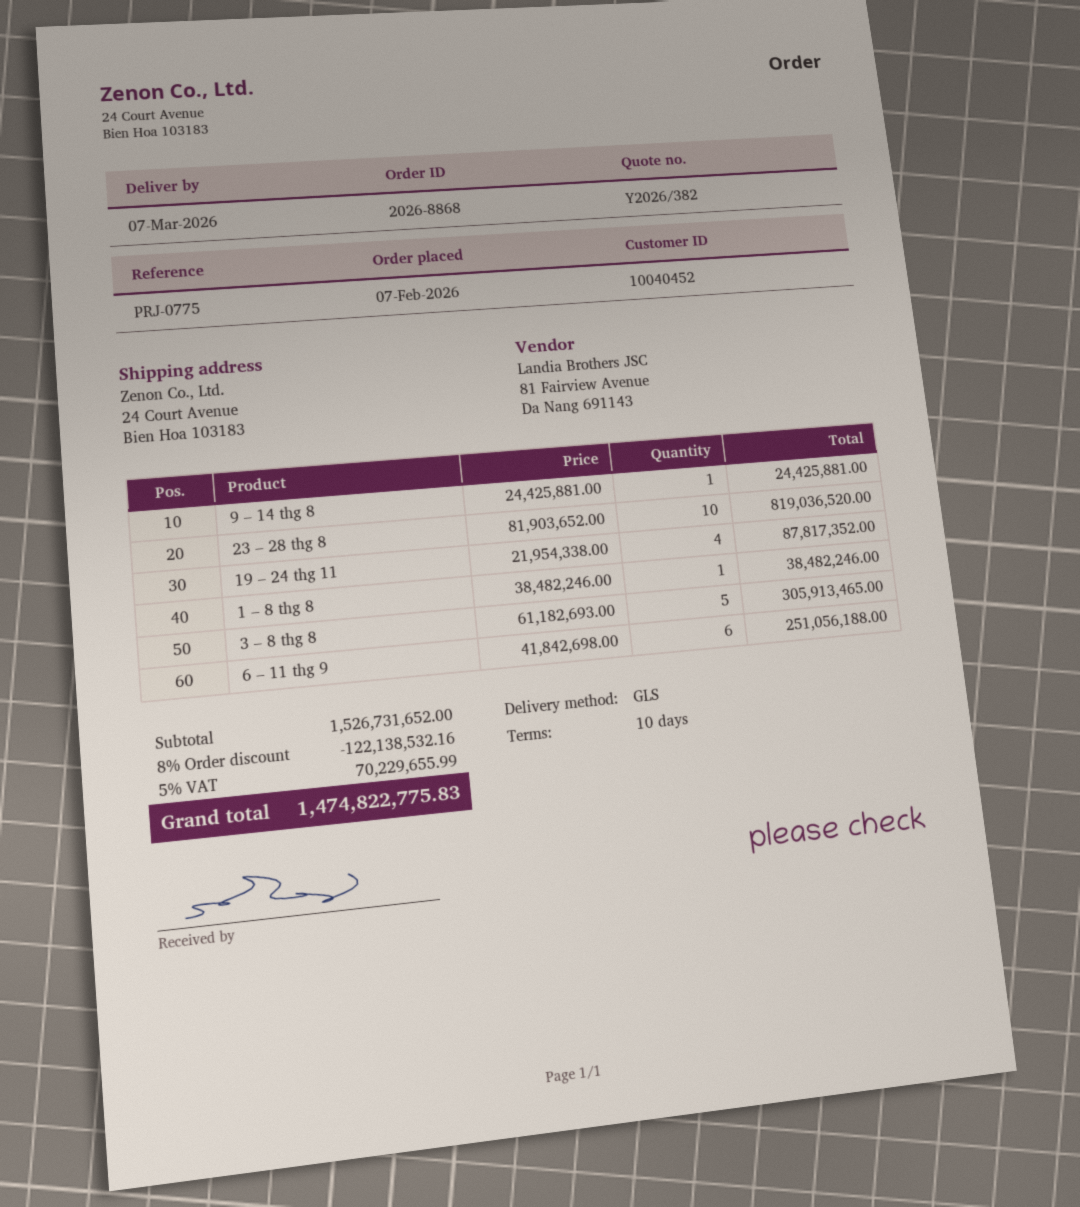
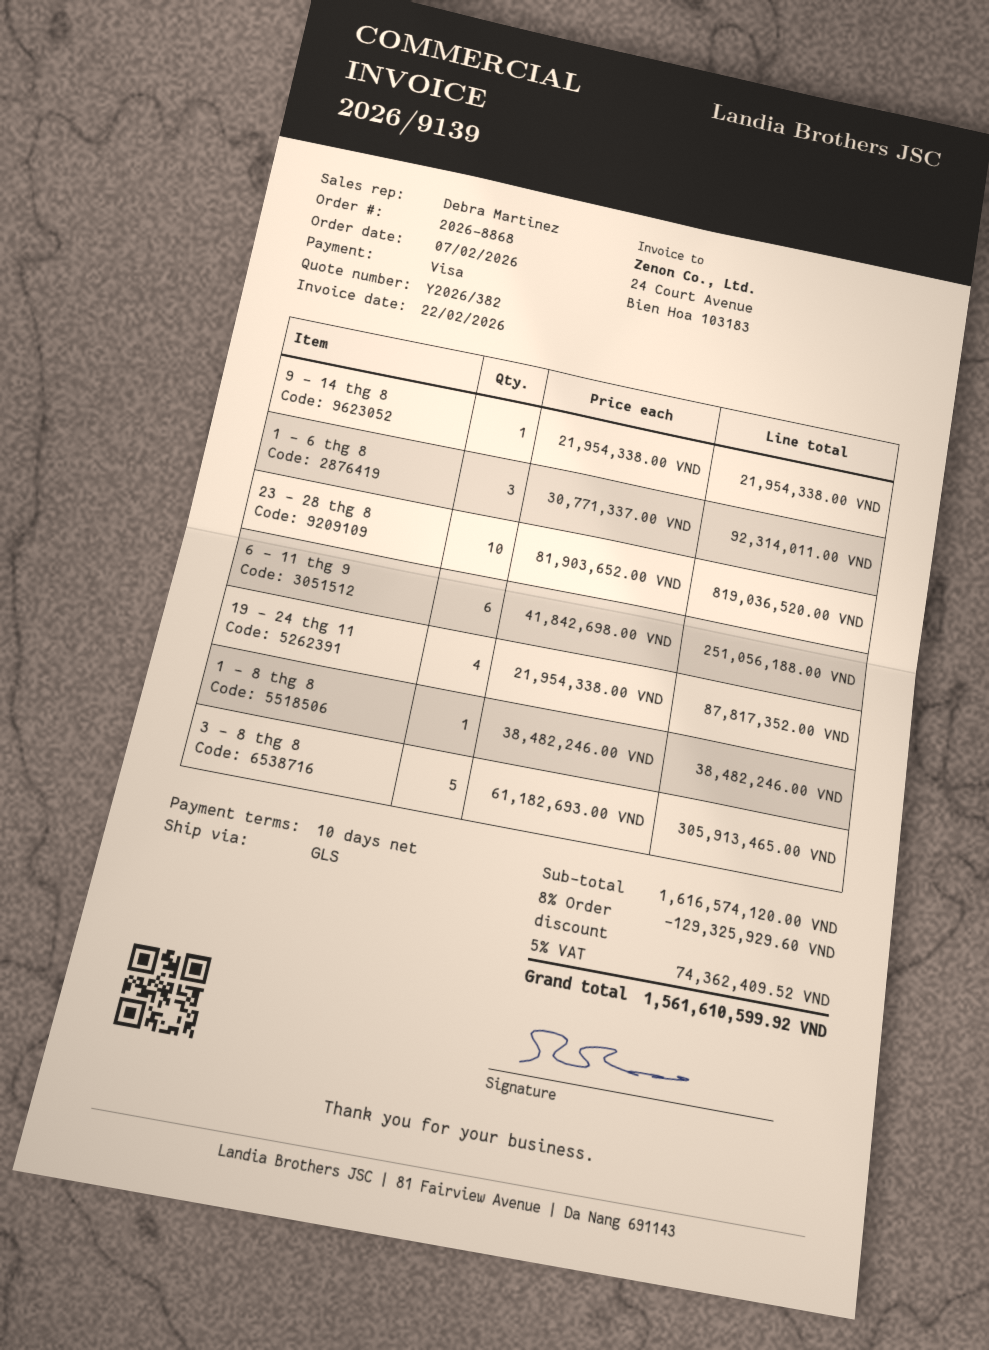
9 – 14 thg 8: 1 x 24425881.00 = 24425881.00 -> 1 x 21954338.00 = 21954338.00
1 – 6 thg 8: none -> 3 x 30771337.00 = 92314011.00
subtotal: 1526731652.00 -> 1616574120.00
discount: 8% = 122138532.16 -> 8% = 129325929.60
tax: 5% = 70229655.99 -> 5% = 74362409.52
total: 1474822775.83 -> 1561610599.92

